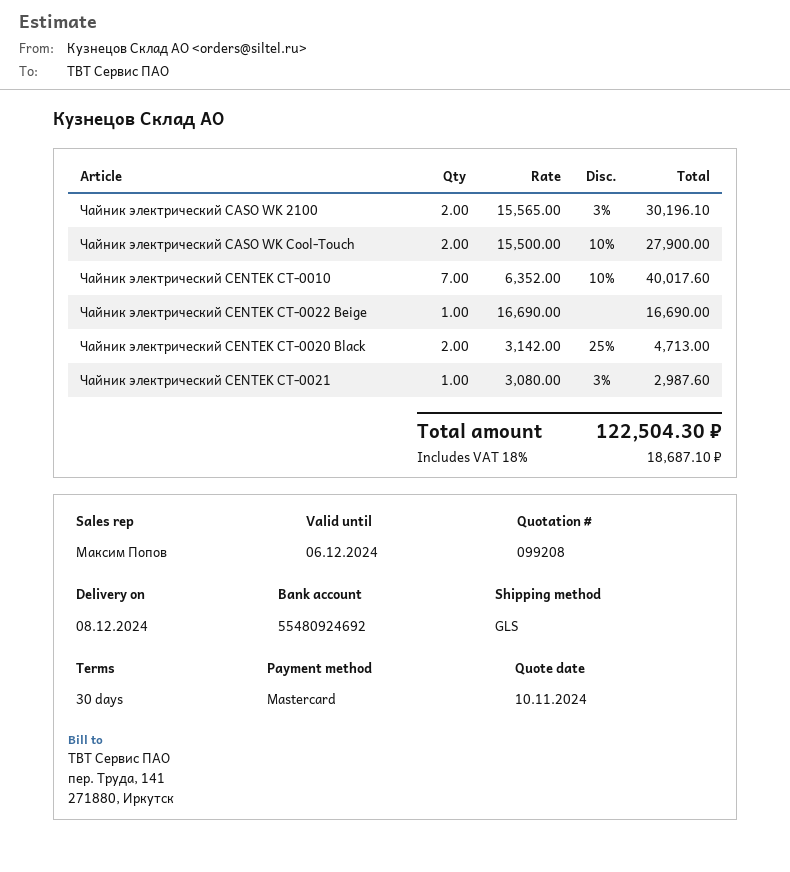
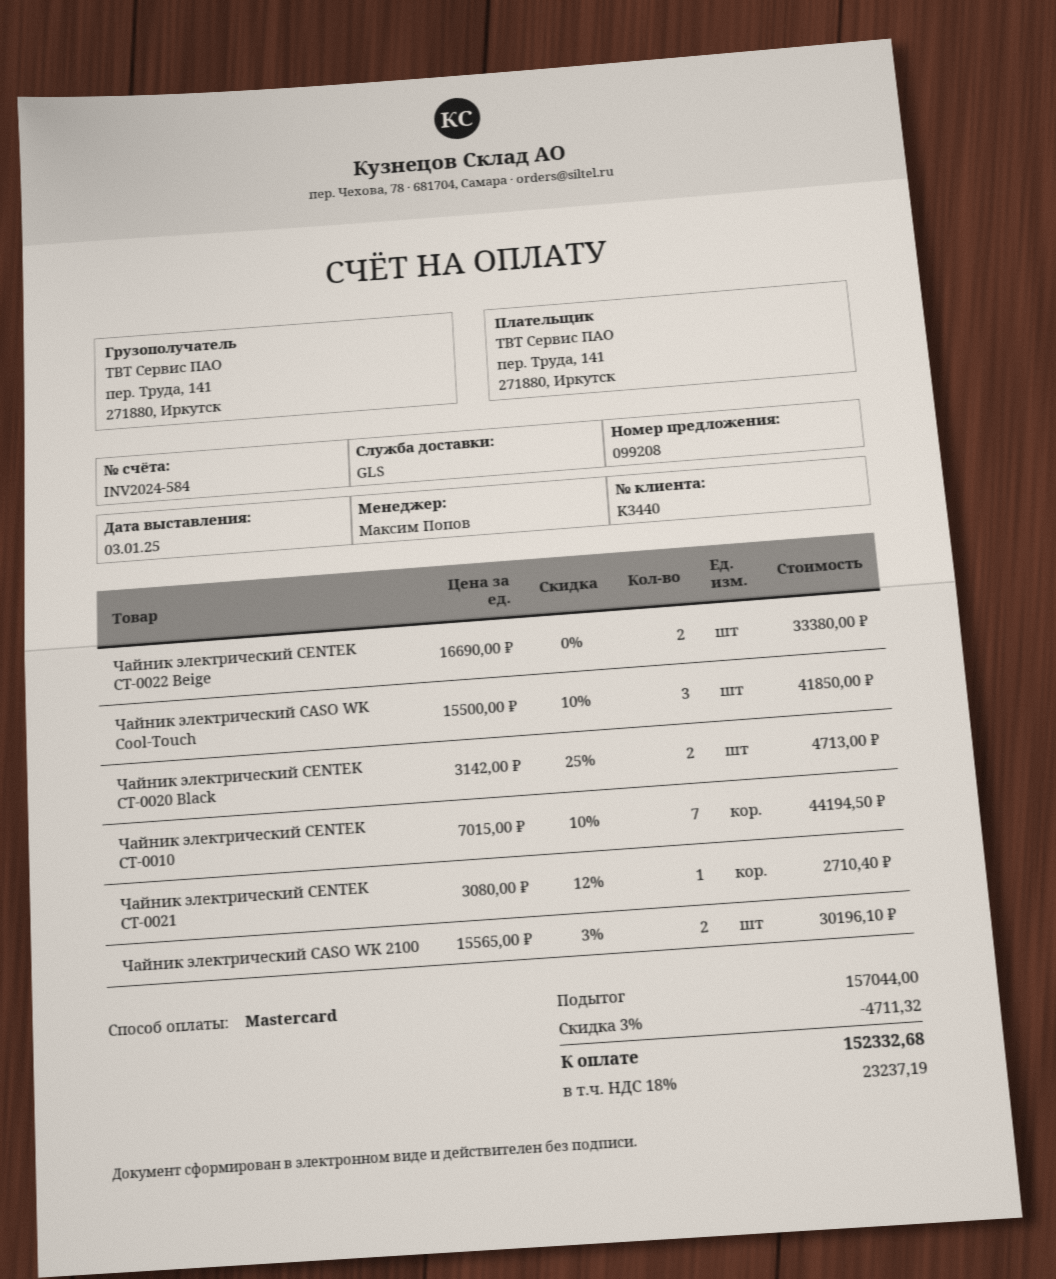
Чайник электрический CASO WK Cool-Touch: 2 x 15500.00 - 10% = 27900.00 -> 3 x 15500.00 - 10% = 41850.00
Чайник электрический CENTEK CT-0010: 7 x 6352.00 - 10% = 40017.60 -> 7 x 7015.00 - 10% = 44194.50
Чайник электрический CENTEK CT-0022 Beige: 1 x 16690.00 = 16690.00 -> 2 x 16690.00 = 33380.00
Чайник электрический CENTEK CT-0021: 1 x 3080.00 - 3% = 2987.60 -> 1 x 3080.00 - 12% = 2710.40
discount: none -> 3% = 4711.32
tax: 18% = 18687.10 -> 18% = 23237.19
total: 122504.30 -> 152332.68

